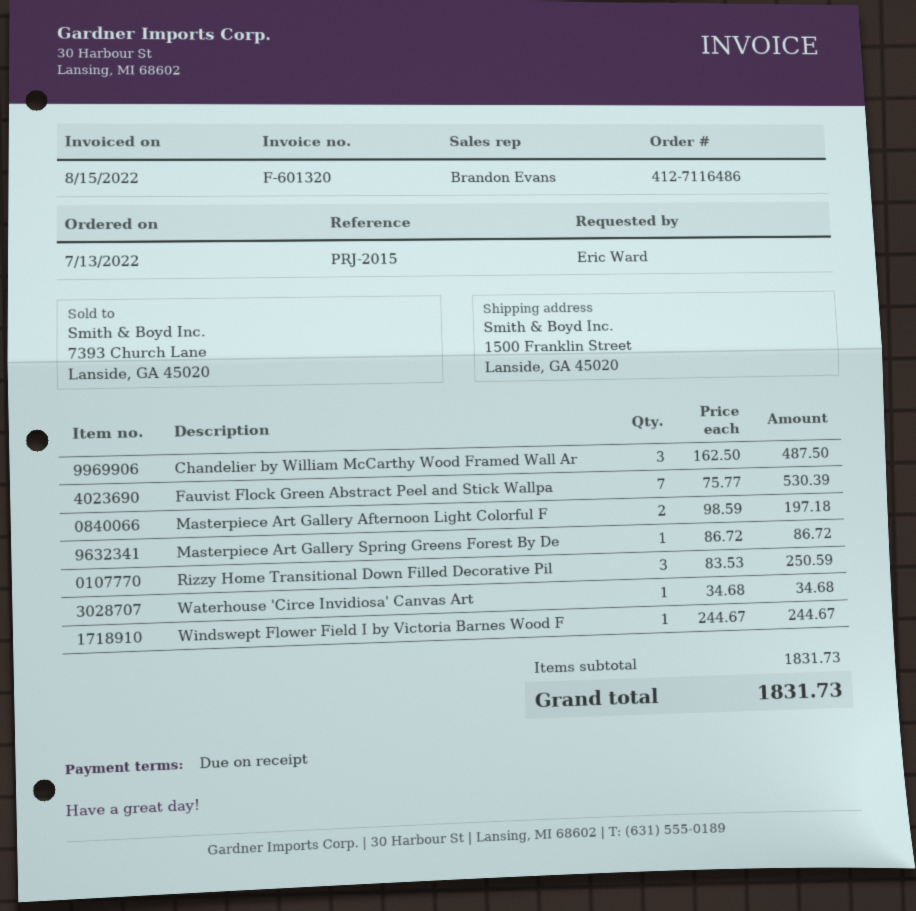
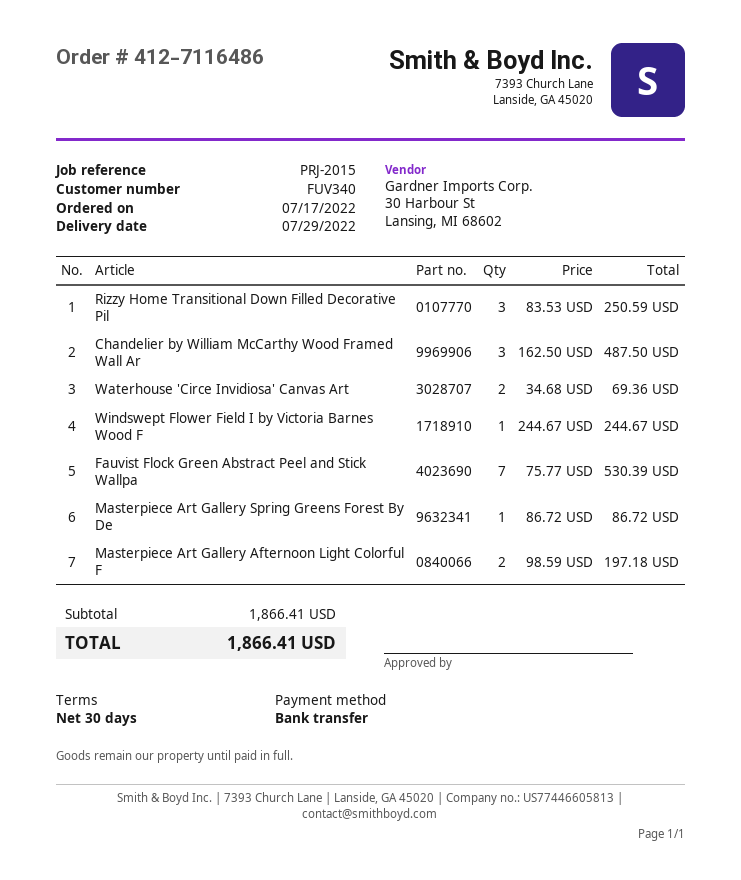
order date: 2022-07-13 -> 2022-07-17
payment terms: on receipt -> 30 days
Waterhouse 'Circe Invidiosa' Canvas Art: 1 x 34.68 = 34.68 -> 2 x 34.68 = 69.36
subtotal: 1831.73 -> 1866.41
total: 1831.73 -> 1866.41

